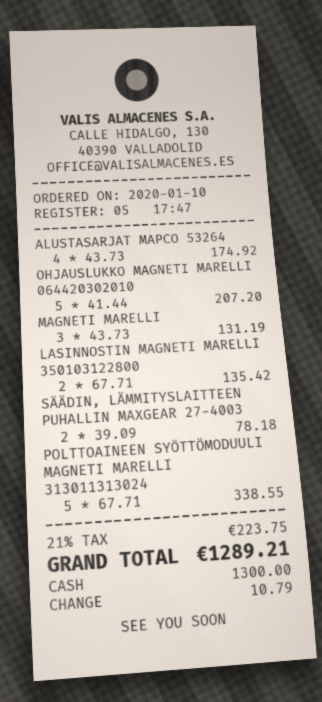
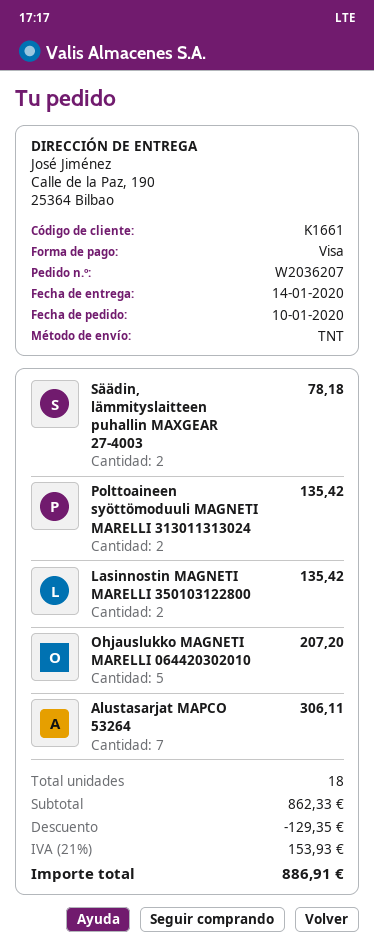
payment method: cash -> Visa
ALUSTASARJAT MAPCO 53264: 4 for 174.92 -> 7 for 306.11
MAGNETI MARELLI: 3 for 131.19 -> none
POLTTOAINEEN SYÖTTÖMODUULI MAGNETI MARELLI 313011313024: 5 for 338.55 -> 2 for 135.42
discount: none -> 129.35
tax: 21% = 223.75 -> 21% = 153.93
total: 1289.21 -> 886.91

